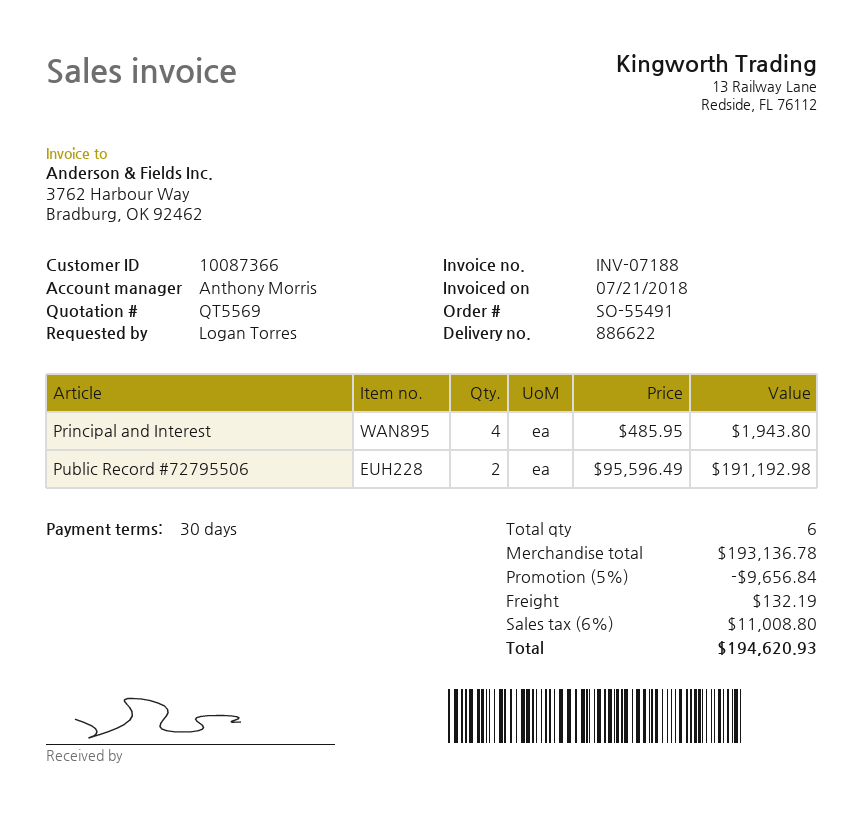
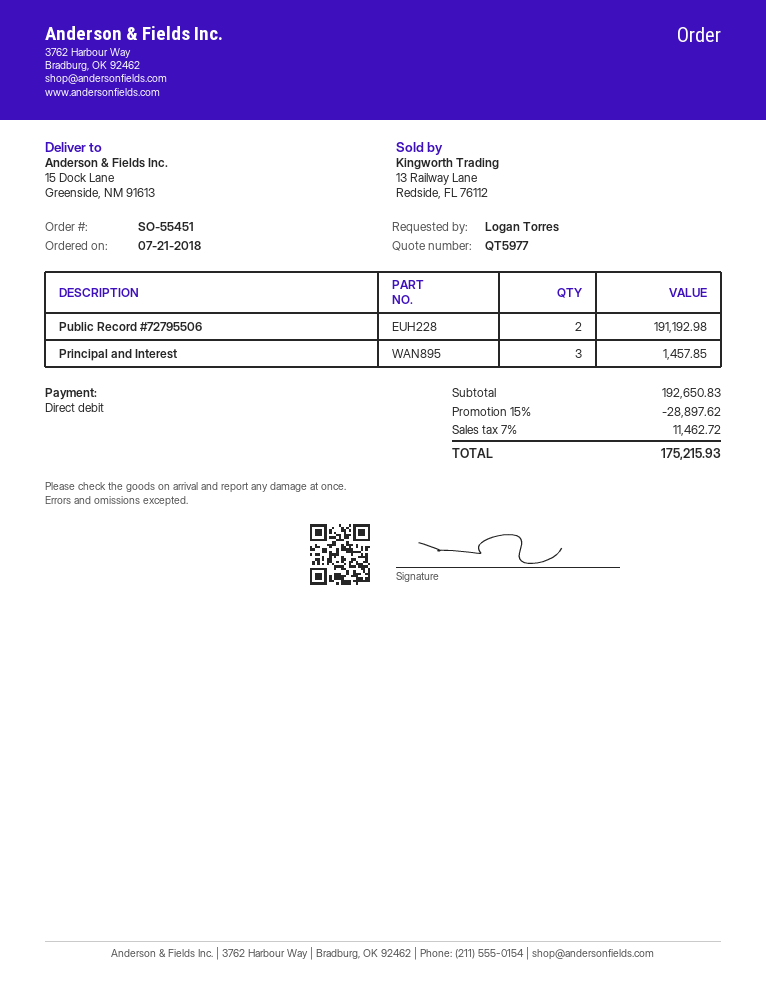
quote number: QT5569 -> QT5977
order number: SO-55491 -> SO-55451
Principal and Interest: 4 for 1943.80 -> 3 for 1457.85
subtotal: 193136.78 -> 192650.83
discount: 5% = 9656.84 -> 15% = 28897.62
shipping: 132.19 -> none
tax: 6% = 11008.80 -> 7% = 11462.72
total: 194620.93 -> 175215.93

